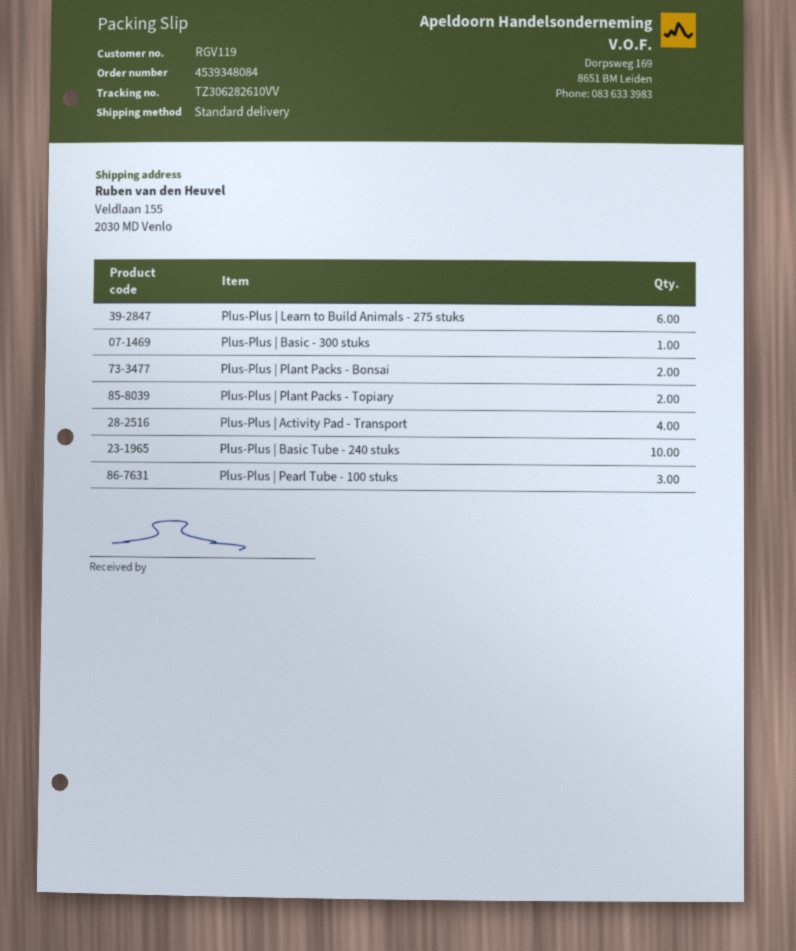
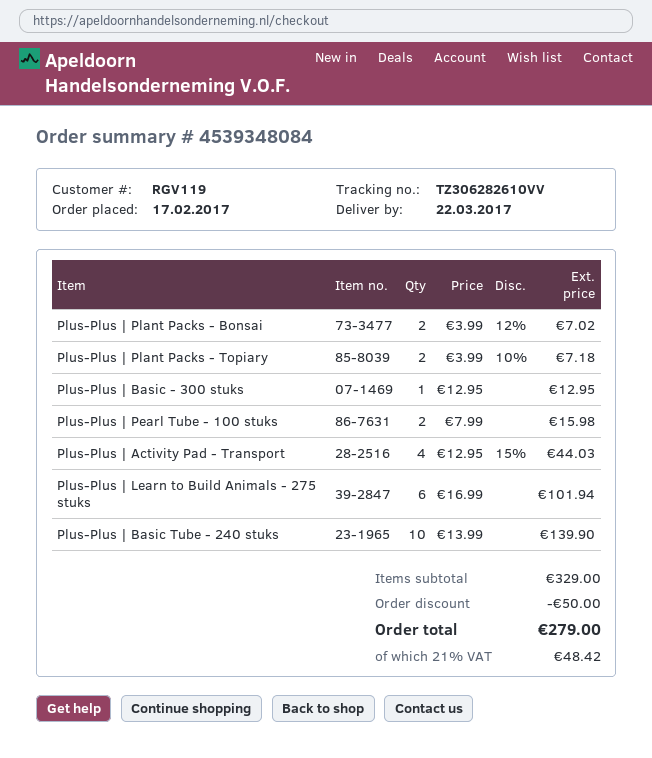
Plus-Plus | Pearl Tube - 100 stuks: 3 -> 2

